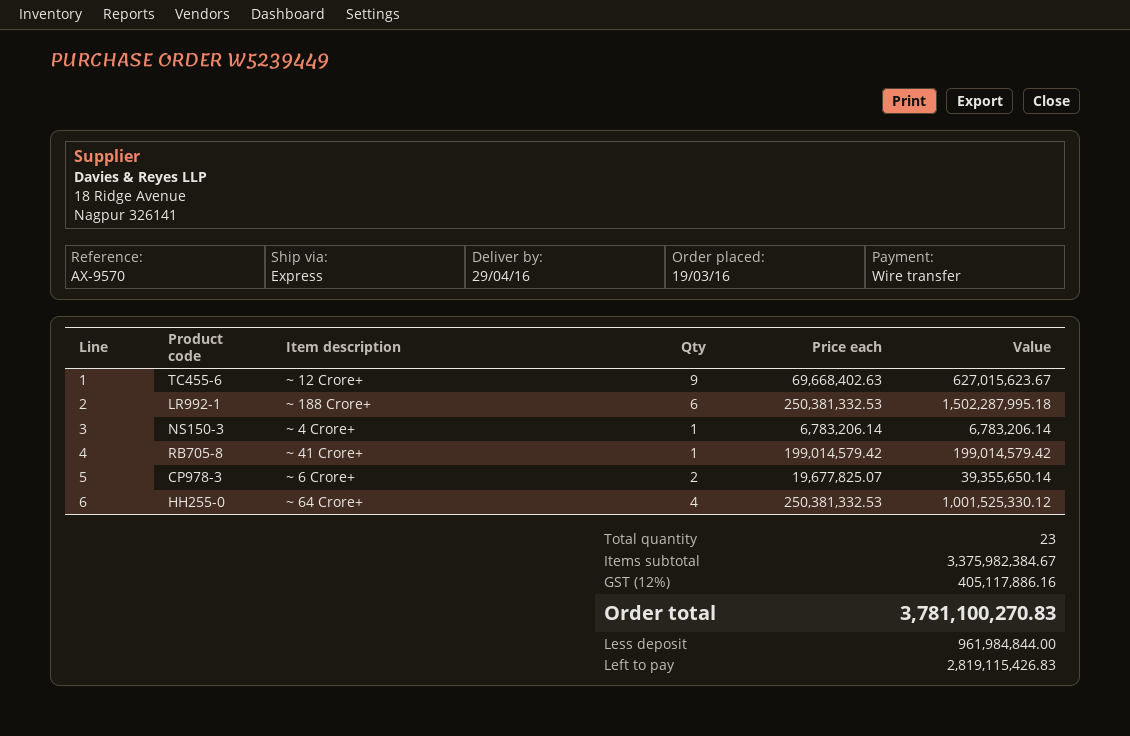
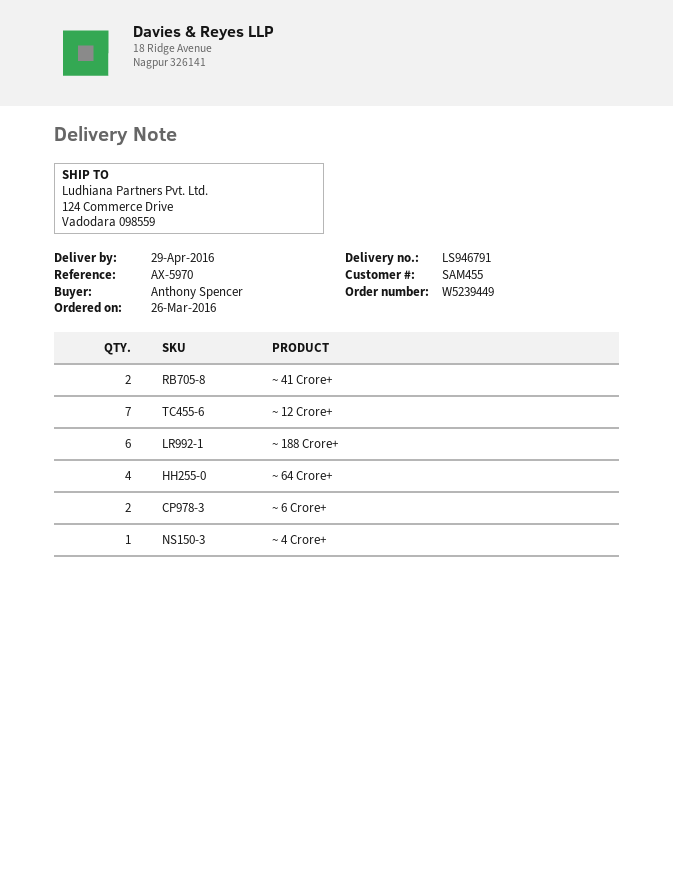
order date: 2016-03-19 -> 2016-03-26
reference: AX-9570 -> AX-5970
~ 12 Crore+: 9 -> 7
~ 41 Crore+: 1 -> 2

